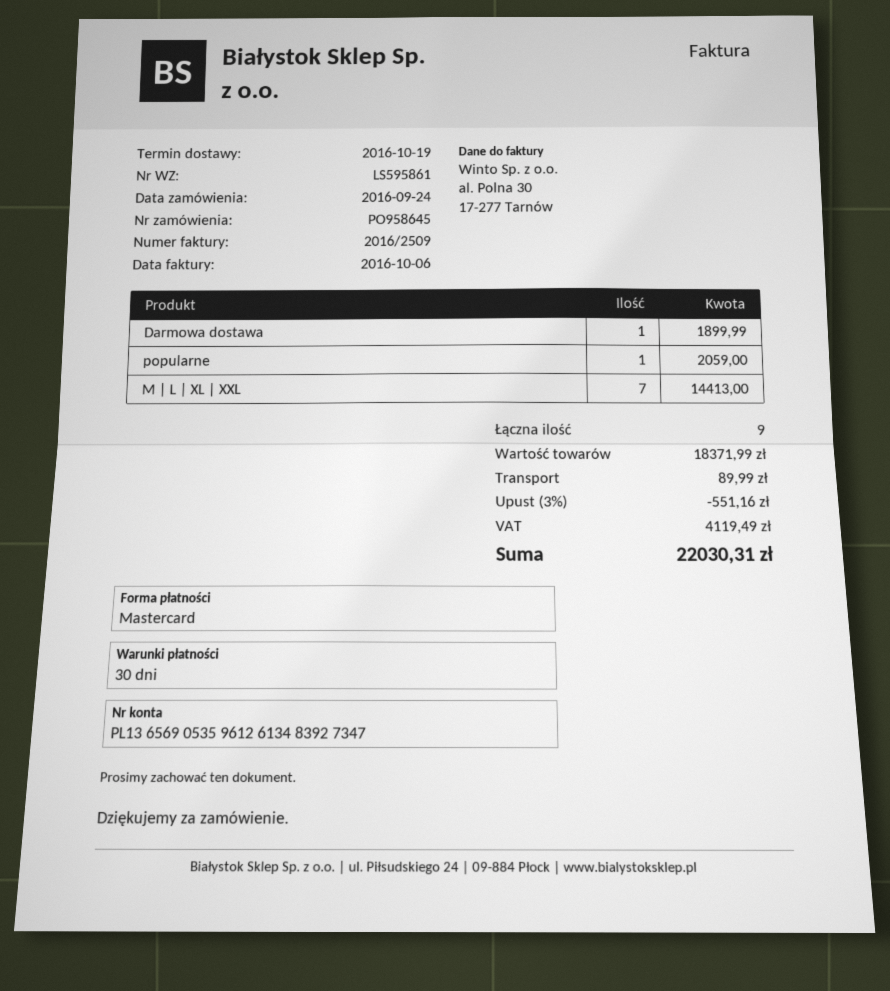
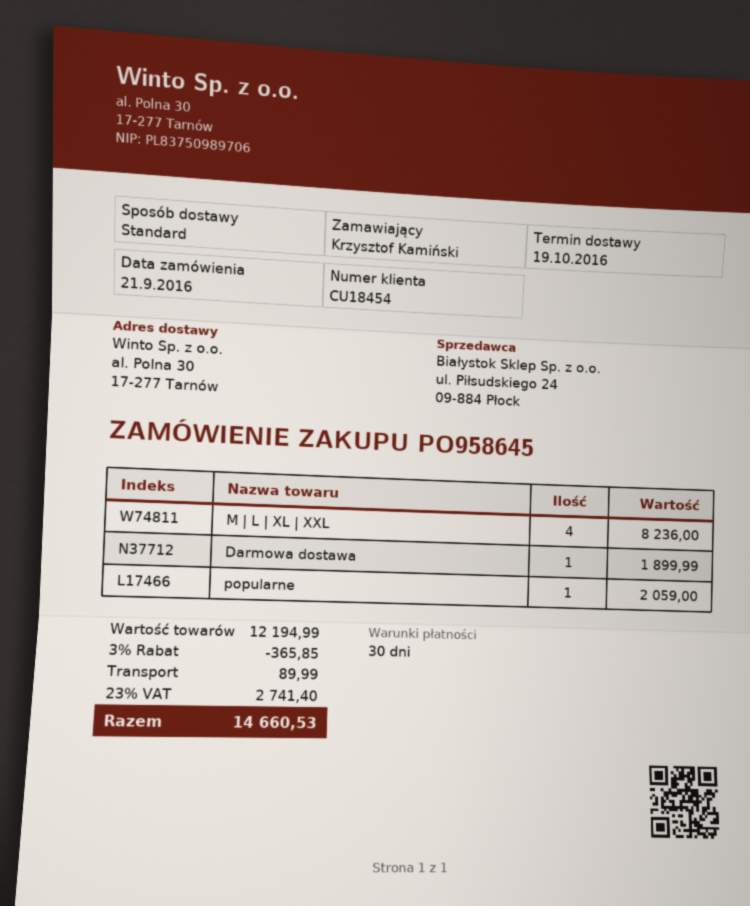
order date: 2016-09-24 -> 2016-09-21
M | L | XL | XXL: 7 for 14413.00 -> 4 for 8236.00
subtotal: 18371.99 -> 12194.99
discount: 3% = 551.16 -> 3% = 365.85
tax: 4119.49 -> 2741.40
total: 22030.31 -> 14660.53

